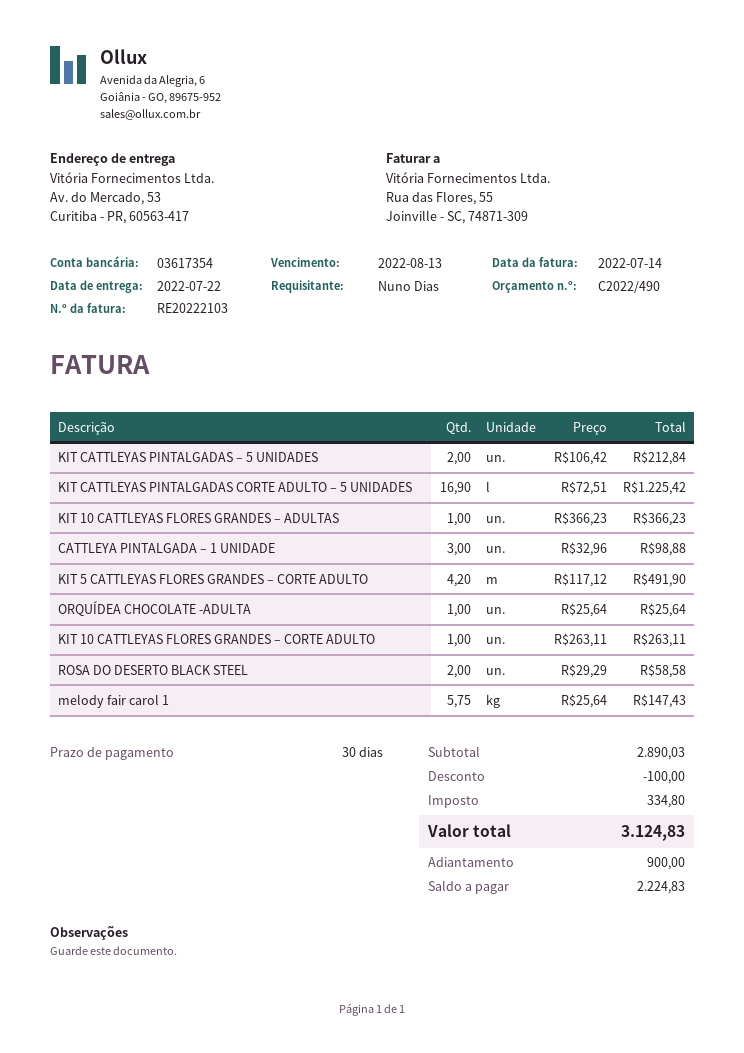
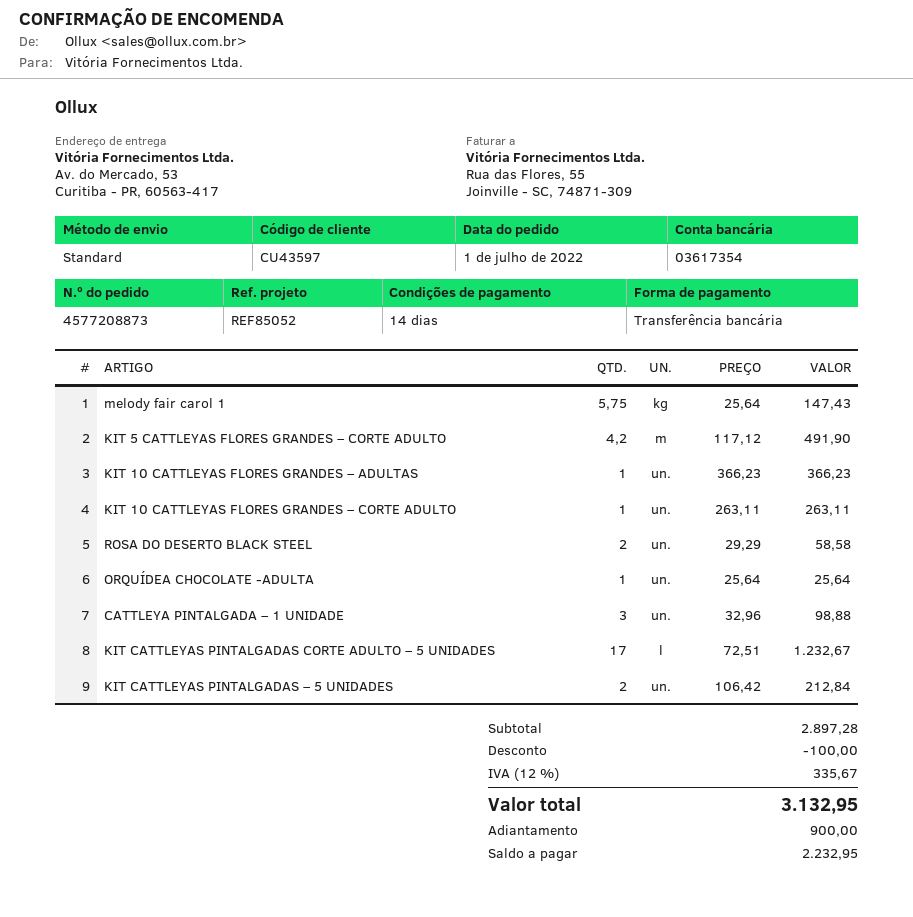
payment terms: 30 days -> 14 days
KIT CATTLEYAS PINTALGADAS CORTE ADULTO – 5 UNIDADES: 16.9 x 72.51 = 1225.42 -> 17 x 72.51 = 1232.67
subtotal: 2890.03 -> 2897.28
tax: 334.80 -> 335.67
total: 3124.83 -> 3132.95
balance: 2224.83 -> 2232.95

